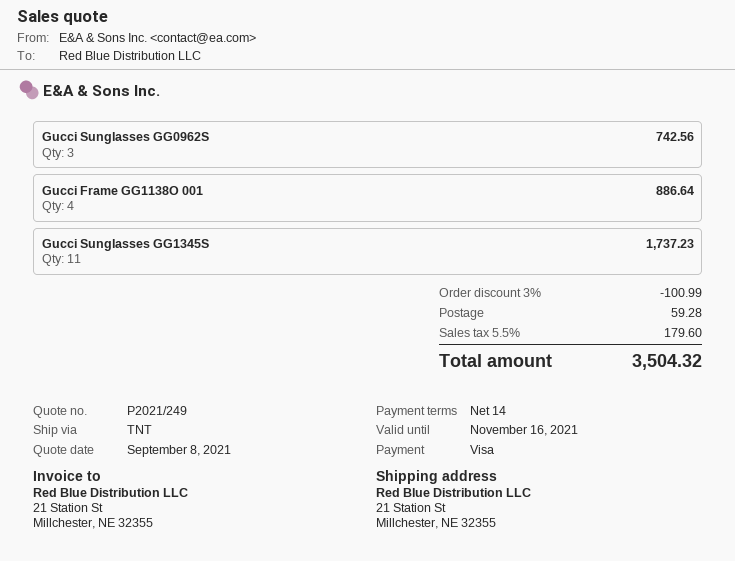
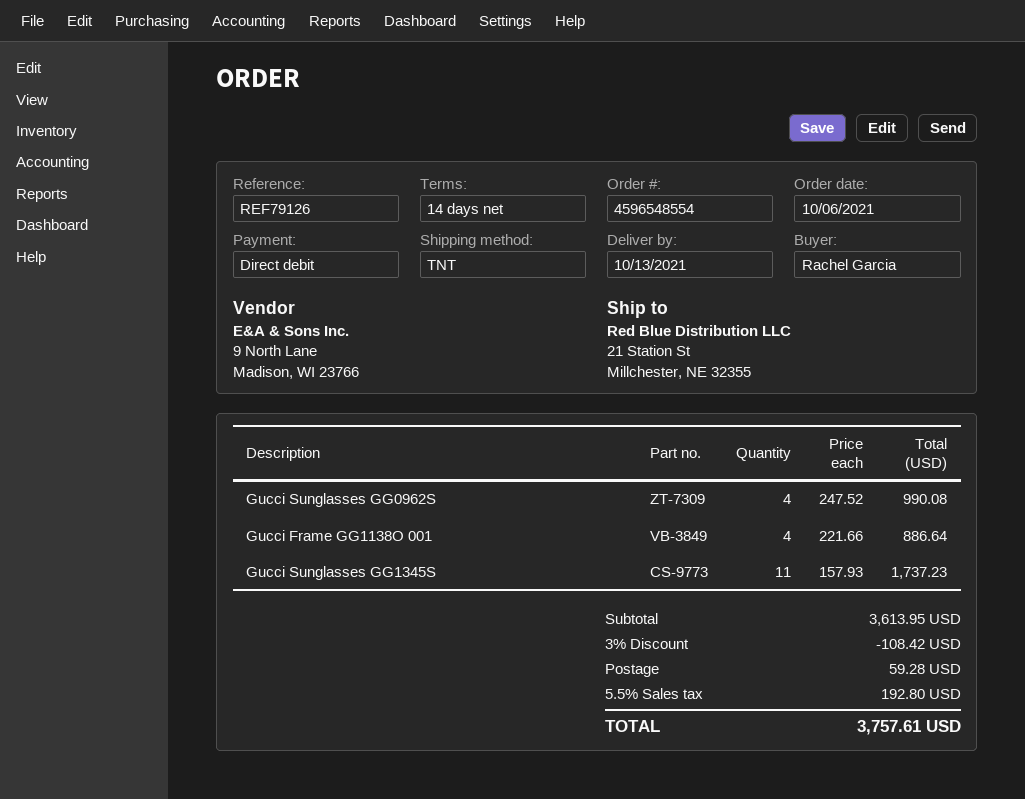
payment method: Visa -> direct debit
Gucci Sunglasses GG0962S: 3 for 742.56 -> 4 for 990.08
discount: 3% = 100.99 -> 3% = 108.42
tax: 5.5% = 179.60 -> 5.5% = 192.80
total: 3504.32 -> 3757.61

